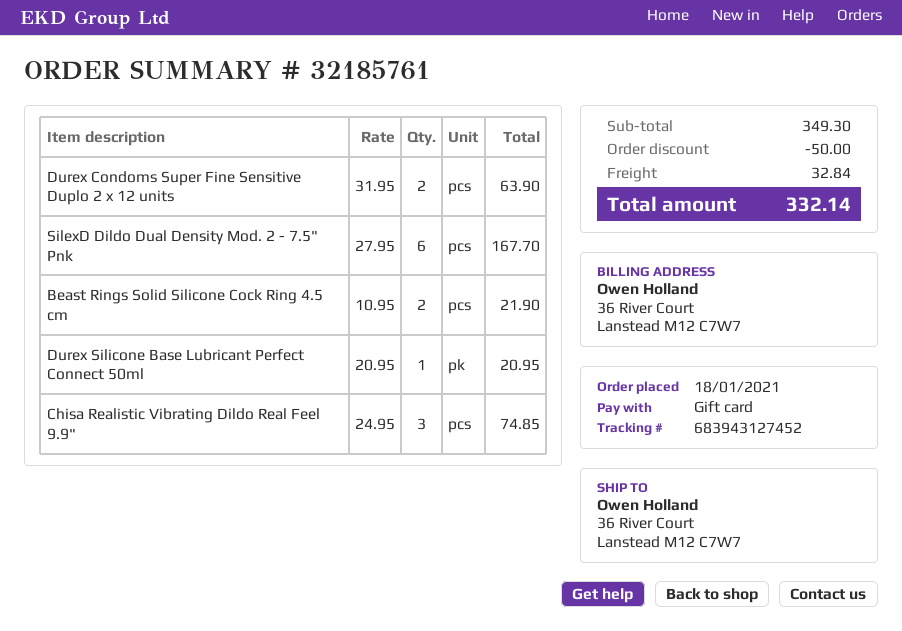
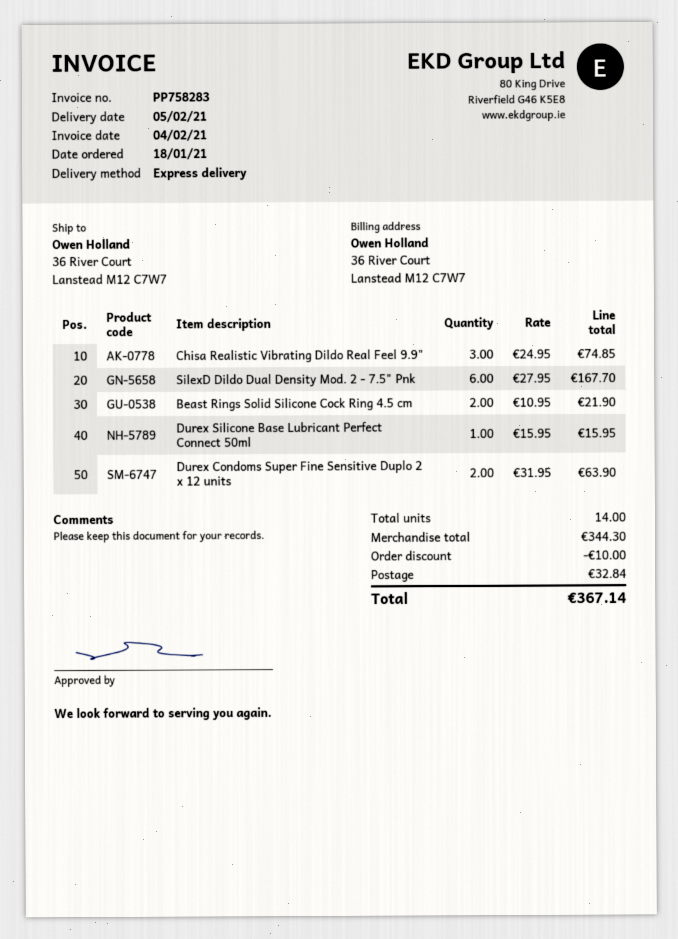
Durex Silicone Base Lubricant Perfect Connect 50ml: 1 x 20.95 = 20.95 -> 1 x 15.95 = 15.95
subtotal: 349.30 -> 344.30
discount: 50.00 -> 10.00
total: 332.14 -> 367.14

